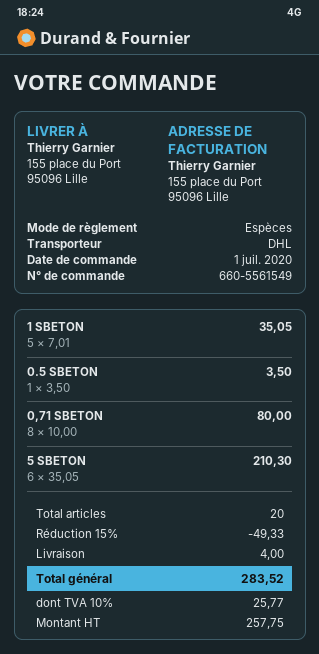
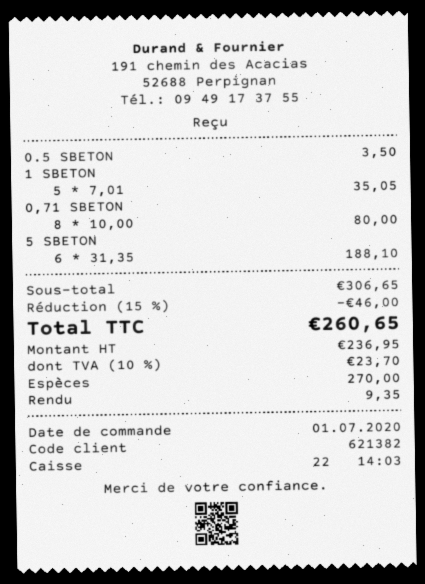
5 SBETON: 6 x 35.05 = 210.30 -> 6 x 31.35 = 188.10
discount: 15% = 49.33 -> 15% = 46.00
shipping: 4.00 -> none
net: 257.75 -> 236.95
tax: 10% = 25.77 -> 10% = 23.70
total: 283.52 -> 260.65

